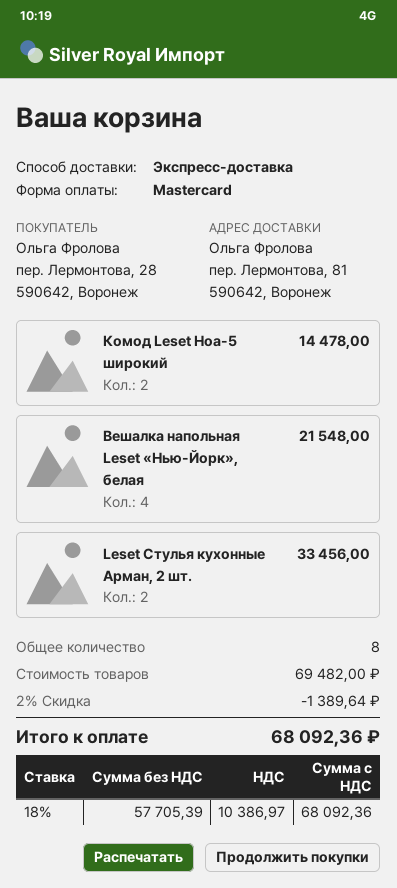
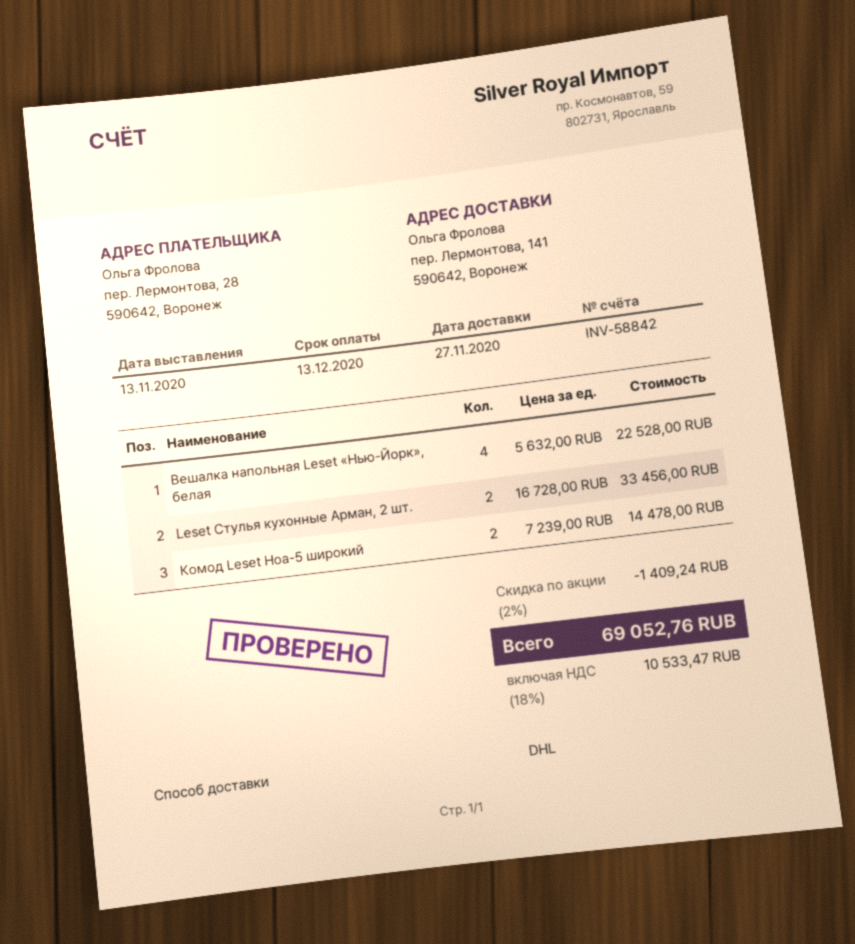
shipping method: express -> DHL
ship to: пер. Лермонтова, 81, 590642, Воронеж -> пер. Лермонтова, 141, 590642, Воронеж
Вешалка напольная Leset «Нью-Йорк», белая: 4 for 21548.00 -> 4 for 22528.00
discount: 2% = 1389.64 -> 2% = 1409.24
tax: 18% = 10386.97 -> 18% = 10533.47
total: 68092.36 -> 69052.76

